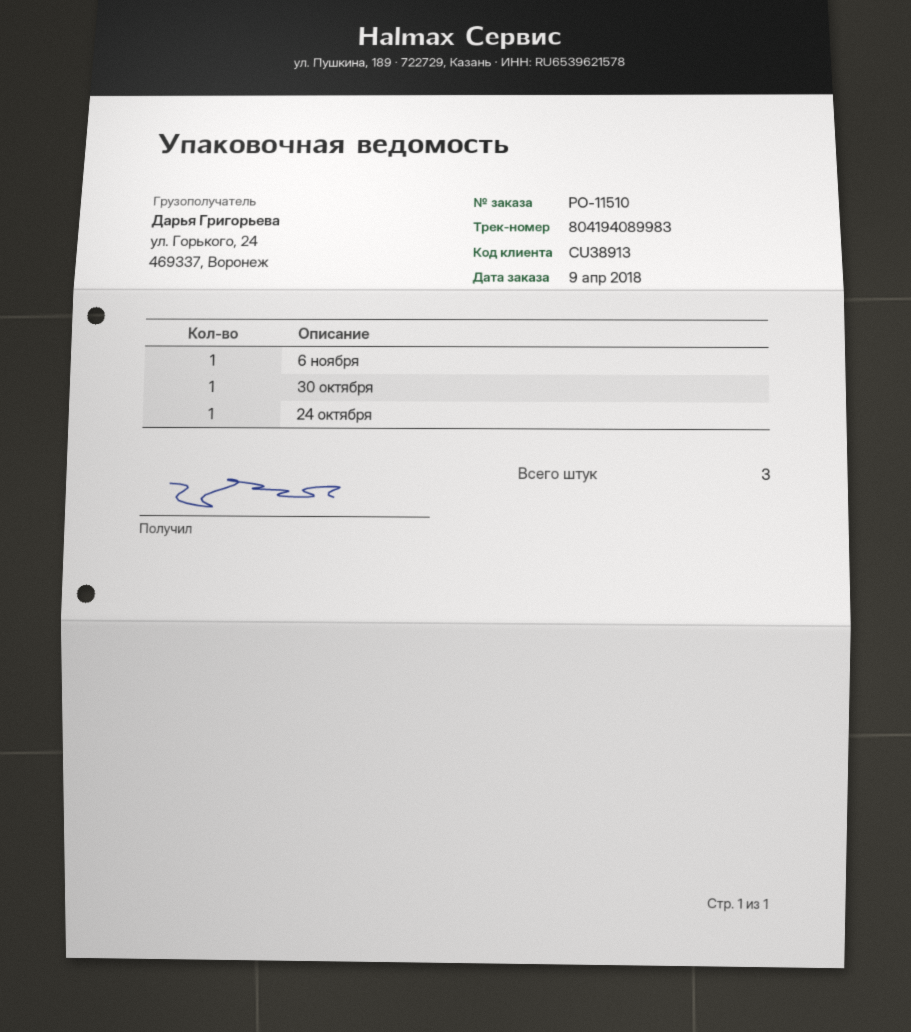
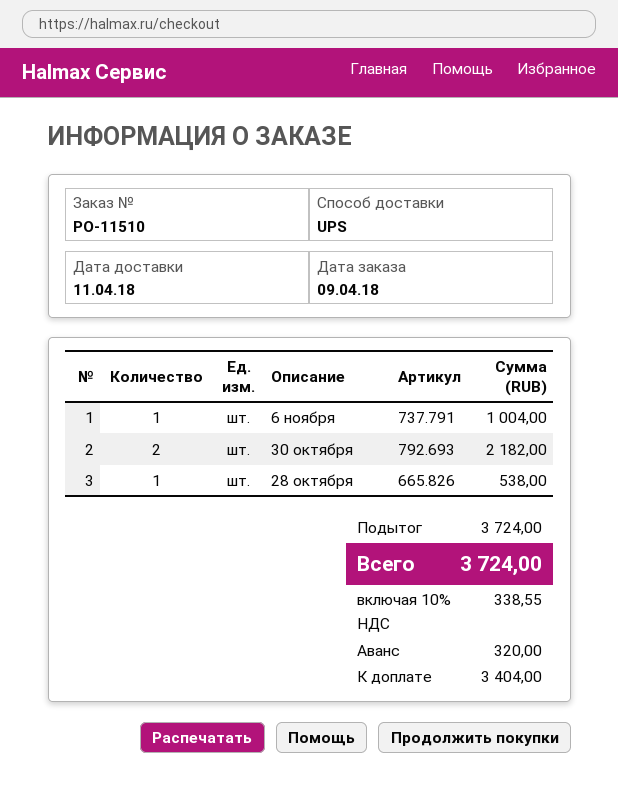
30 октября: 1 -> 2
24 октября: 1 -> none
28 октября: none -> 1

